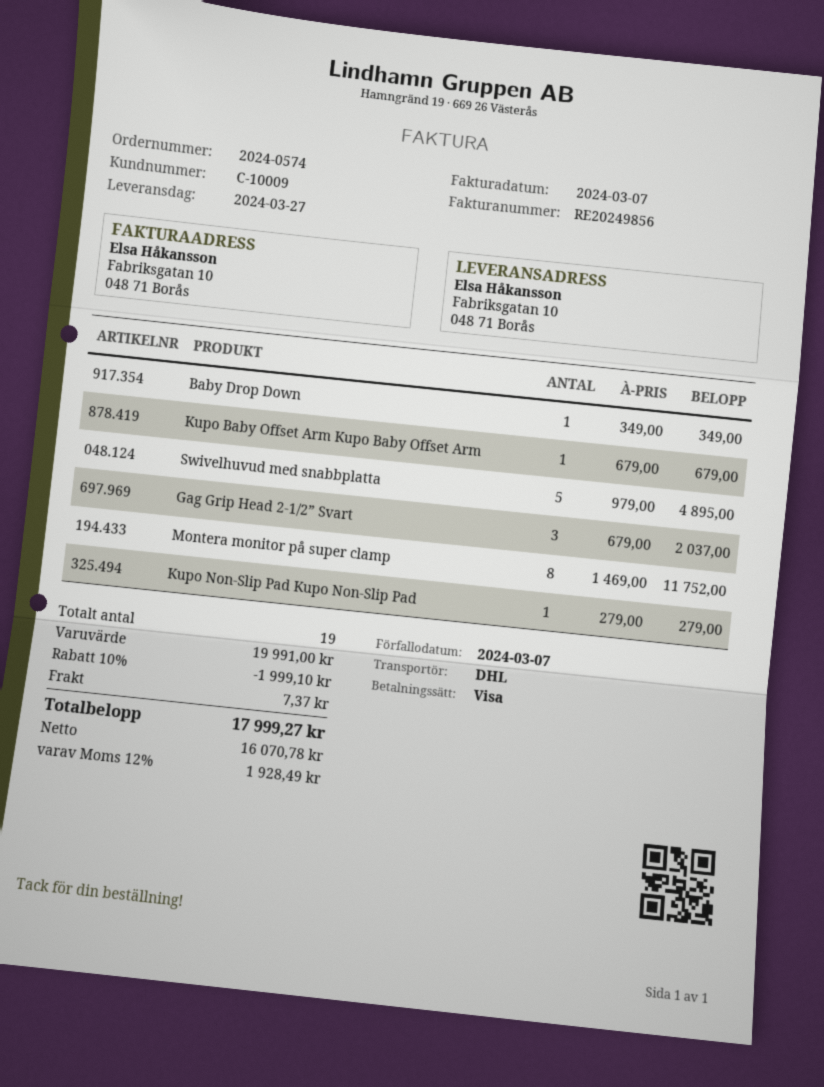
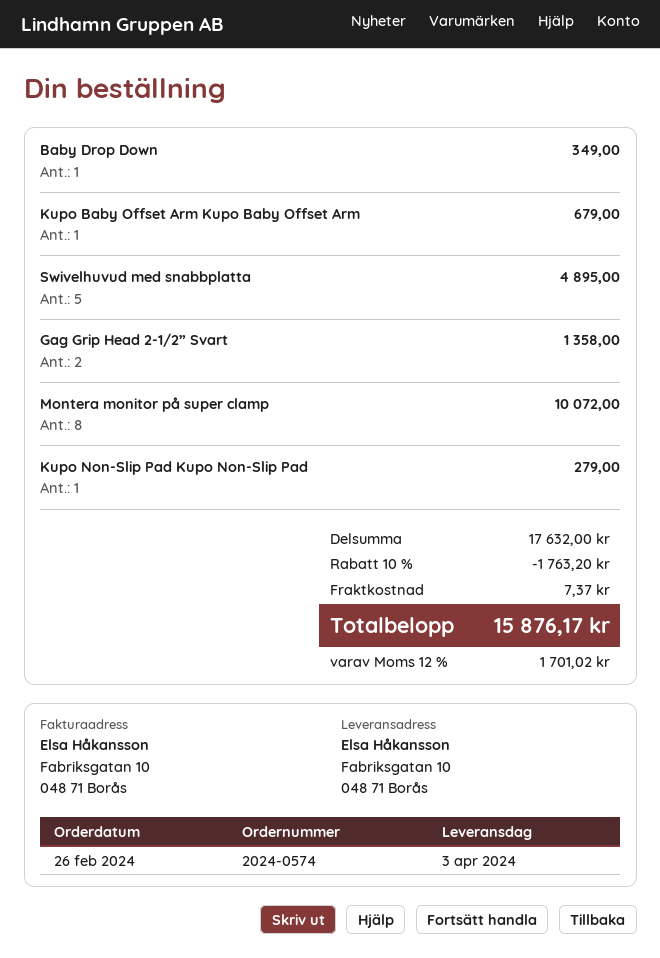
delivery date: 2024-03-27 -> 2024-04-03
Gag Grip Head 2-1/2” Svart: 3 for 2037.00 -> 2 for 1358.00
Montera monitor på super clamp: 8 for 11752.00 -> 8 for 10072.00
subtotal: 19991.00 -> 17632.00
discount: 10% = 1999.10 -> 10% = 1763.20
tax: 12% = 1928.49 -> 12% = 1701.02
total: 17999.27 -> 15876.17

